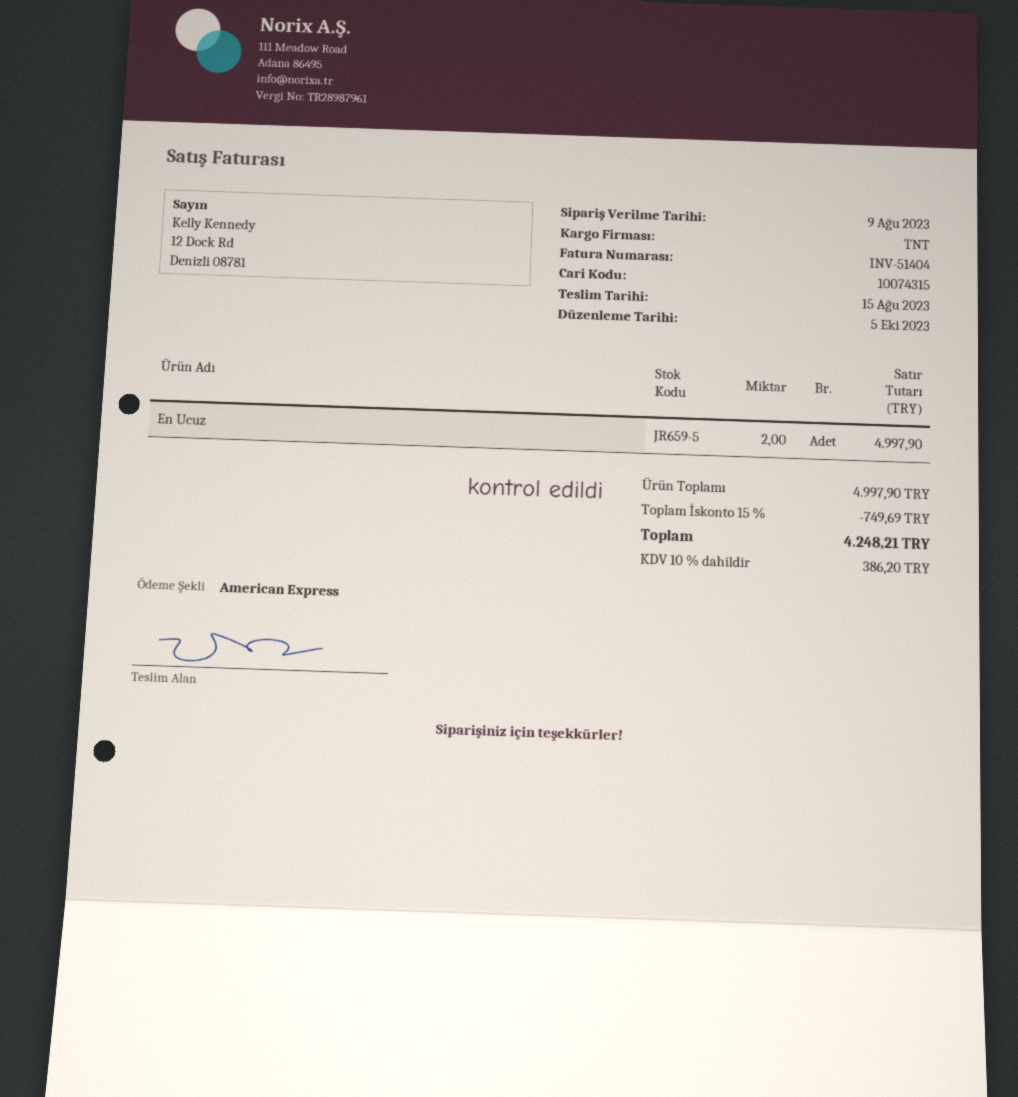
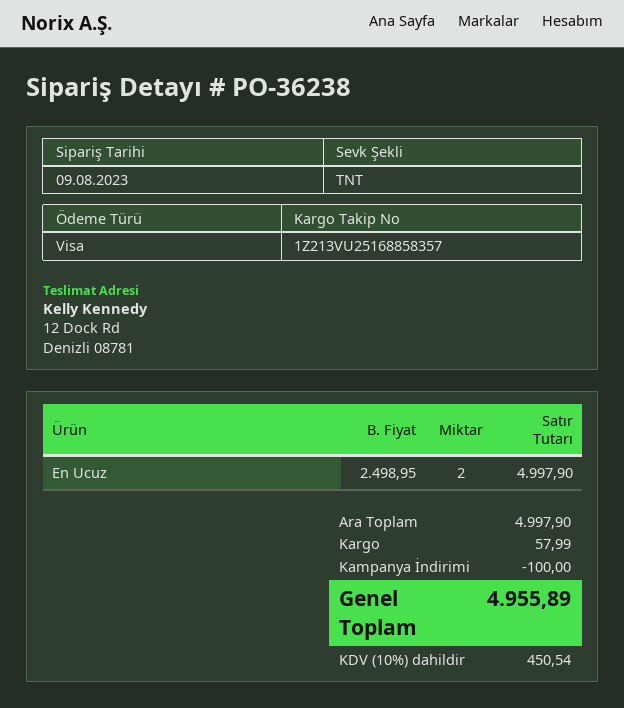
payment method: American Express -> Visa
discount: 749.69 -> 100.00
shipping: none -> 57.99
tax: 10% = 386.20 -> 10% = 450.54
total: 4248.21 -> 4955.89

